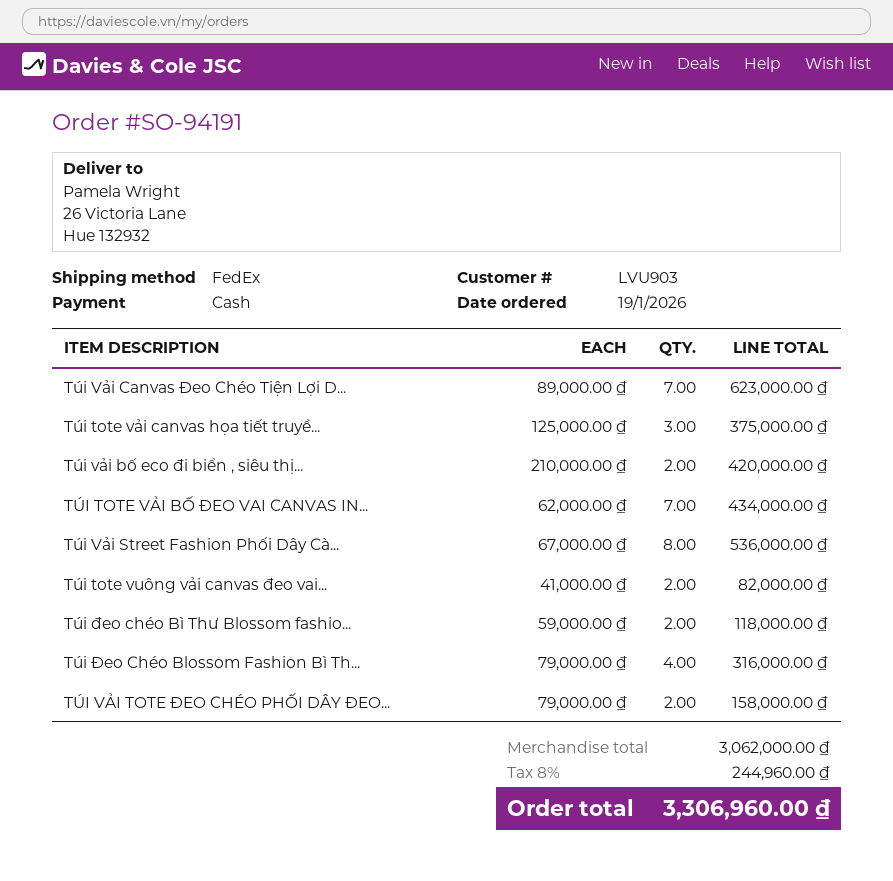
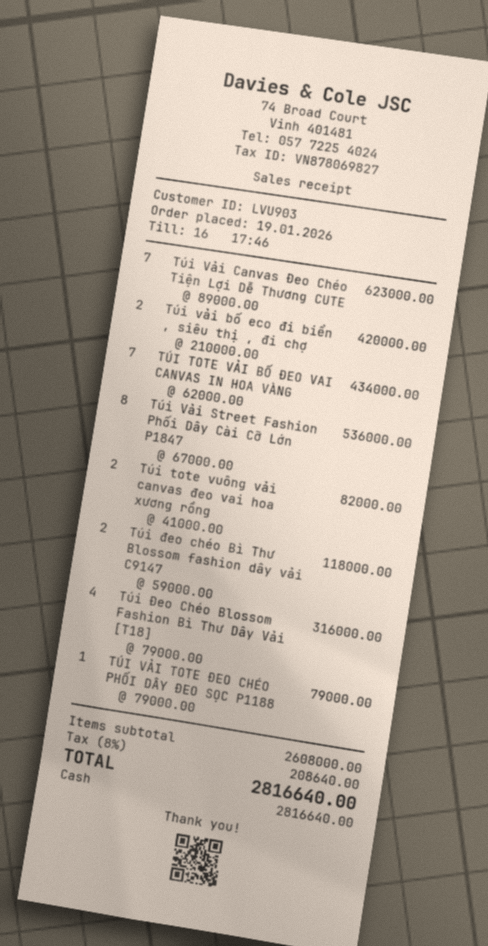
Túi tote vải canvas họa tiết truyề...: 3 x 125000.00 = 375000.00 -> none
TÚI VẢI TOTE ĐEO CHÉO PHỐI DÂY ĐEO...: 2 x 79000.00 = 158000.00 -> 1 x 79000.00 = 79000.00
subtotal: 3062000.00 -> 2608000.00
tax: 8% = 244960.00 -> 8% = 208640.00
total: 3306960.00 -> 2816640.00

